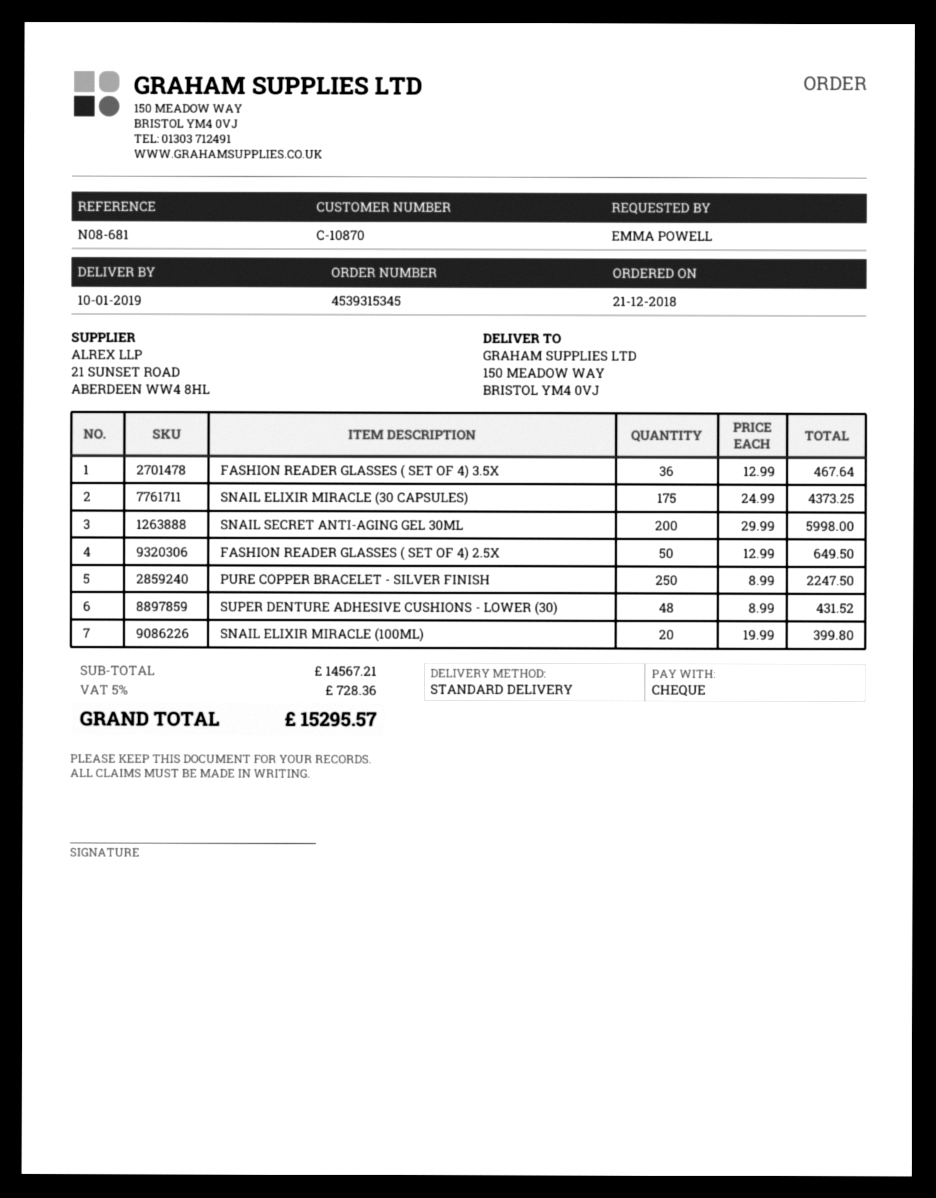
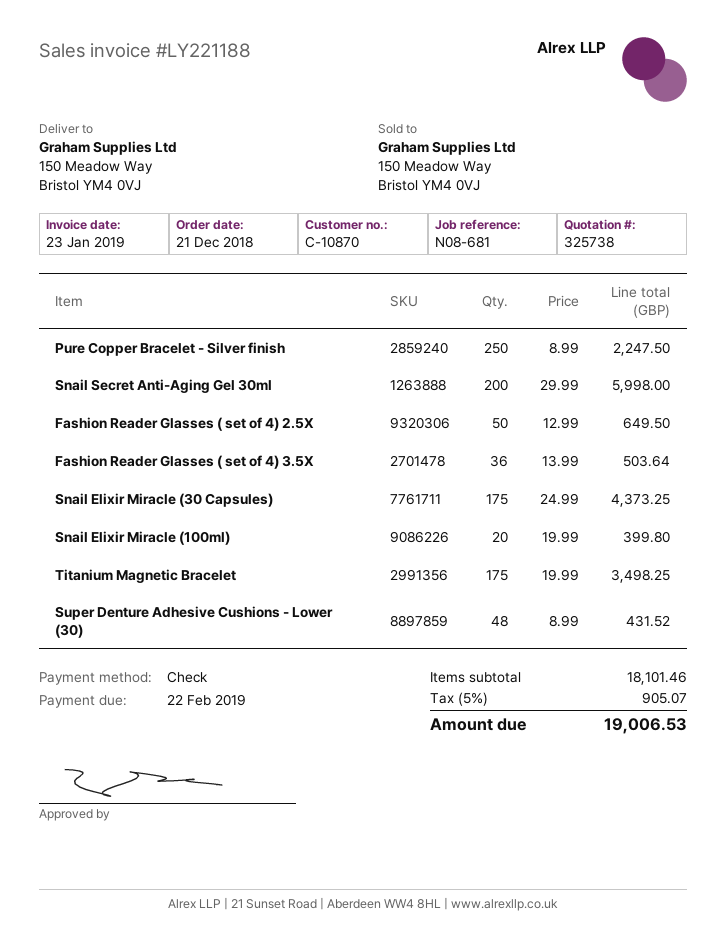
FASHION READER GLASSES ( SET OF 4) 3.5X: 36 x 12.99 = 467.64 -> 36 x 13.99 = 503.64
Titanium Magnetic Bracelet: none -> 175 x 19.99 = 3498.25
subtotal: 14567.21 -> 18101.46
tax: 5% = 728.36 -> 5% = 905.07
total: 15295.57 -> 19006.53

